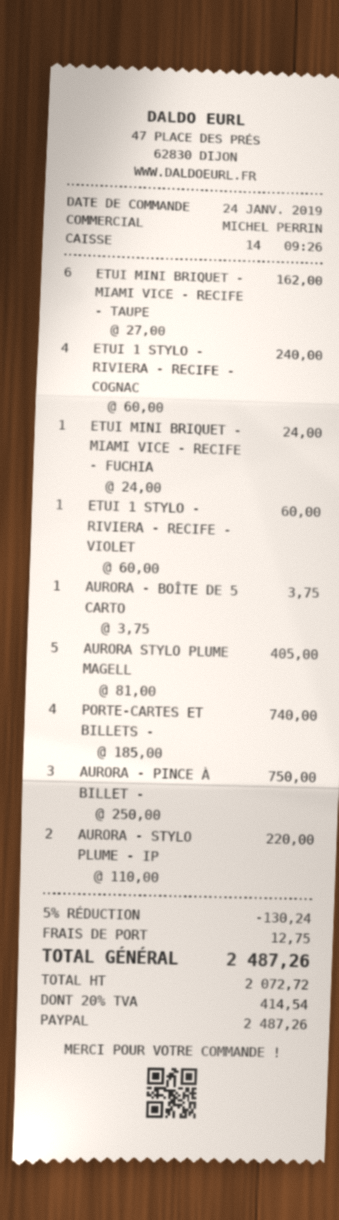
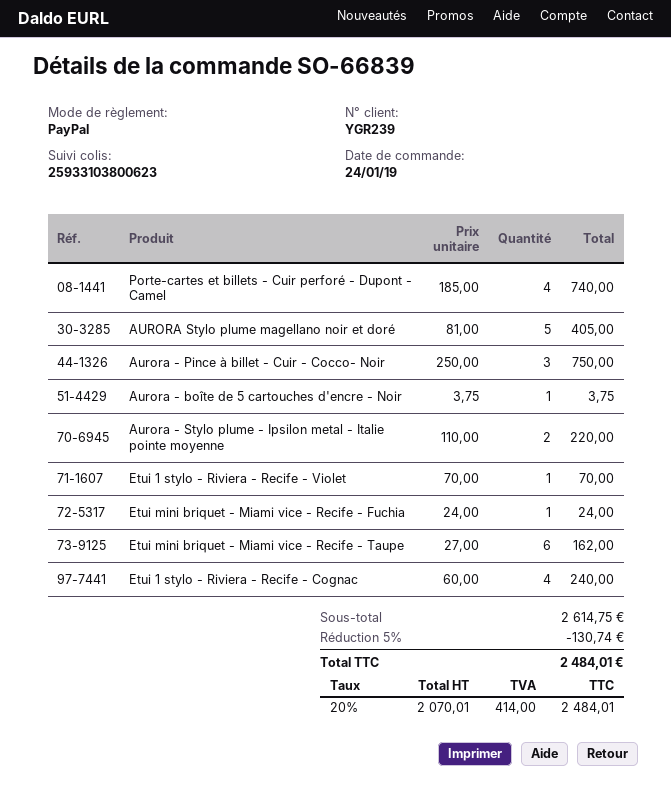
ETUI 1 STYLO - RIVIERA - RECIFE - VIOLET: 1 x 60.00 = 60.00 -> 1 x 70.00 = 70.00
discount: 5% = 130.24 -> 5% = 130.74
shipping: 12.75 -> none
net: 2072.72 -> 2070.01
tax: 20% = 414.54 -> 20% = 414.00
total: 2487.26 -> 2484.01

